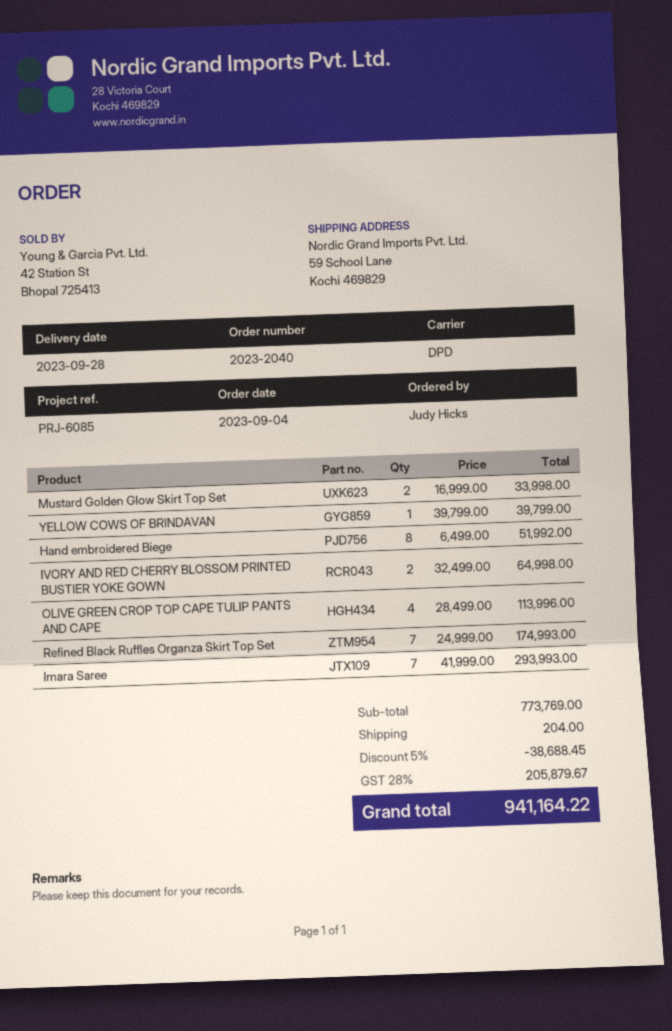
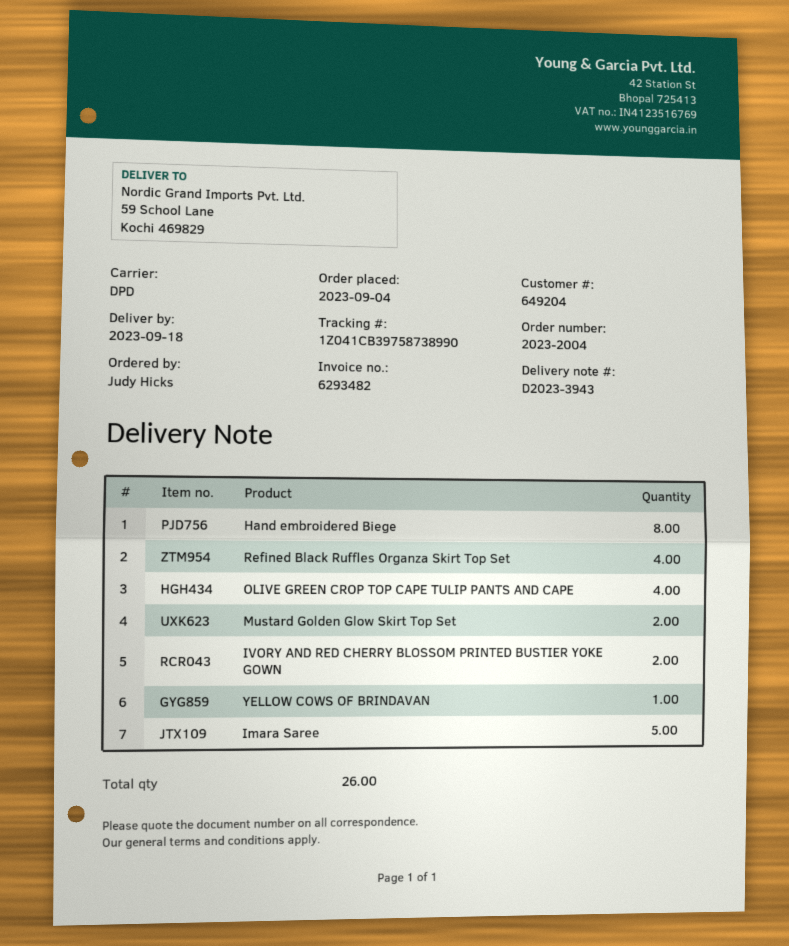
order number: 2023-2040 -> 2023-2004
delivery date: 2023-09-28 -> 2023-09-18
Refined Black Ruffles Organza Skirt Top Set: 7 -> 4
Imara Saree: 7 -> 5

